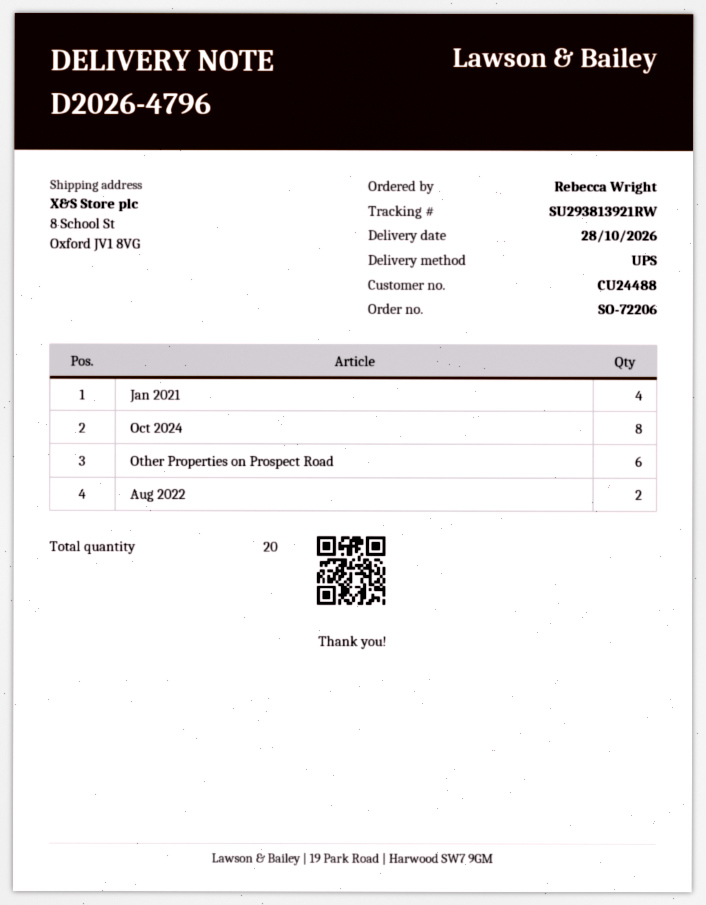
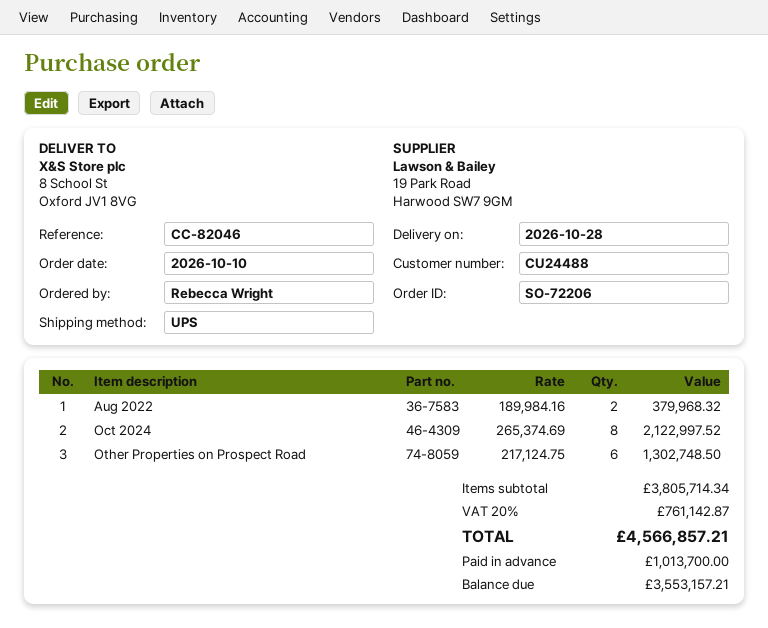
Jan 2021: 4 -> none

